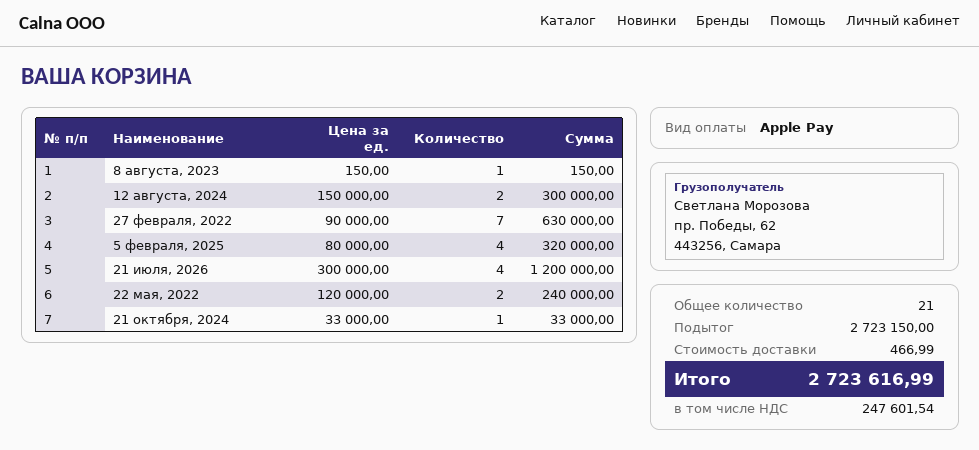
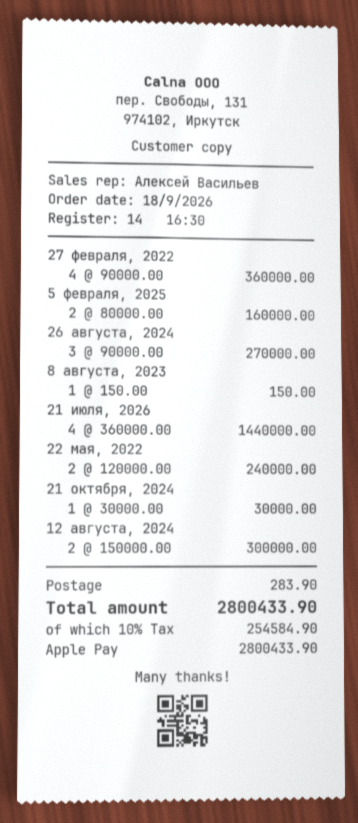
27 февраля, 2022: 7 x 90000.00 = 630000.00 -> 4 x 90000.00 = 360000.00
5 февраля, 2025: 4 x 80000.00 = 320000.00 -> 2 x 80000.00 = 160000.00
21 июля, 2026: 4 x 300000.00 = 1200000.00 -> 4 x 360000.00 = 1440000.00
21 октября, 2024: 1 x 33000.00 = 33000.00 -> 1 x 30000.00 = 30000.00
26 августа, 2024: none -> 3 x 90000.00 = 270000.00
shipping: 466.99 -> 283.90
tax: 247601.54 -> 254584.90
total: 2723616.99 -> 2800433.90

